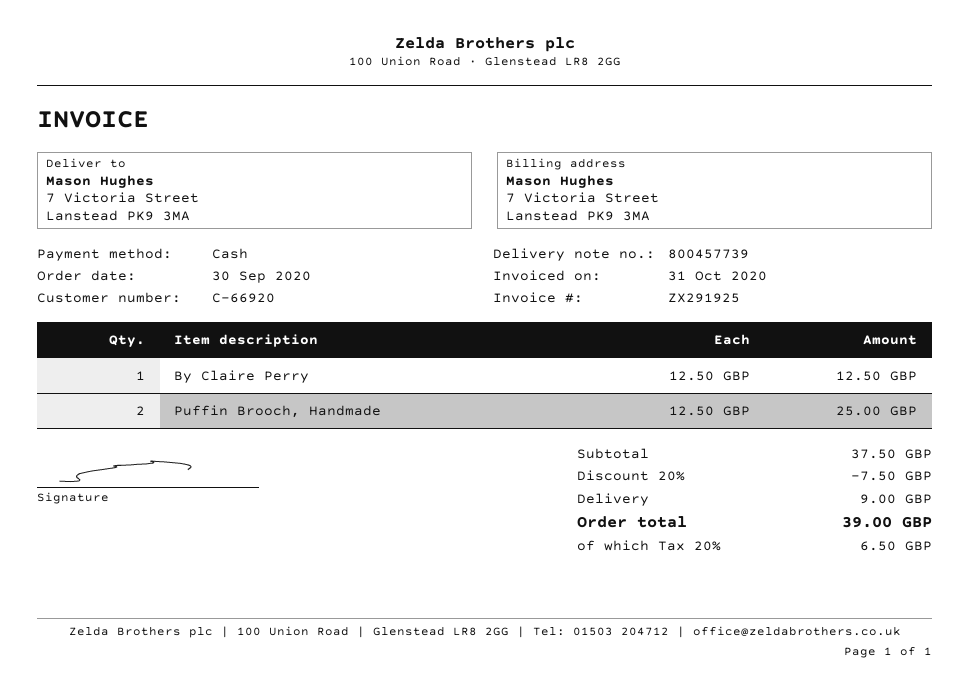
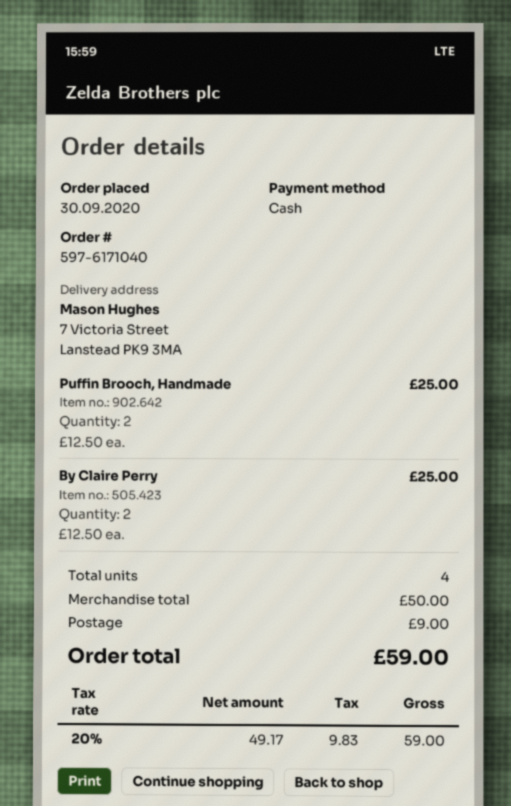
By Claire Perry: 1 x 12.50 = 12.50 -> 2 x 12.50 = 25.00
subtotal: 37.50 -> 50.00
discount: 20% = 7.50 -> none
tax: 20% = 6.50 -> 20% = 9.83
total: 39.00 -> 59.00

